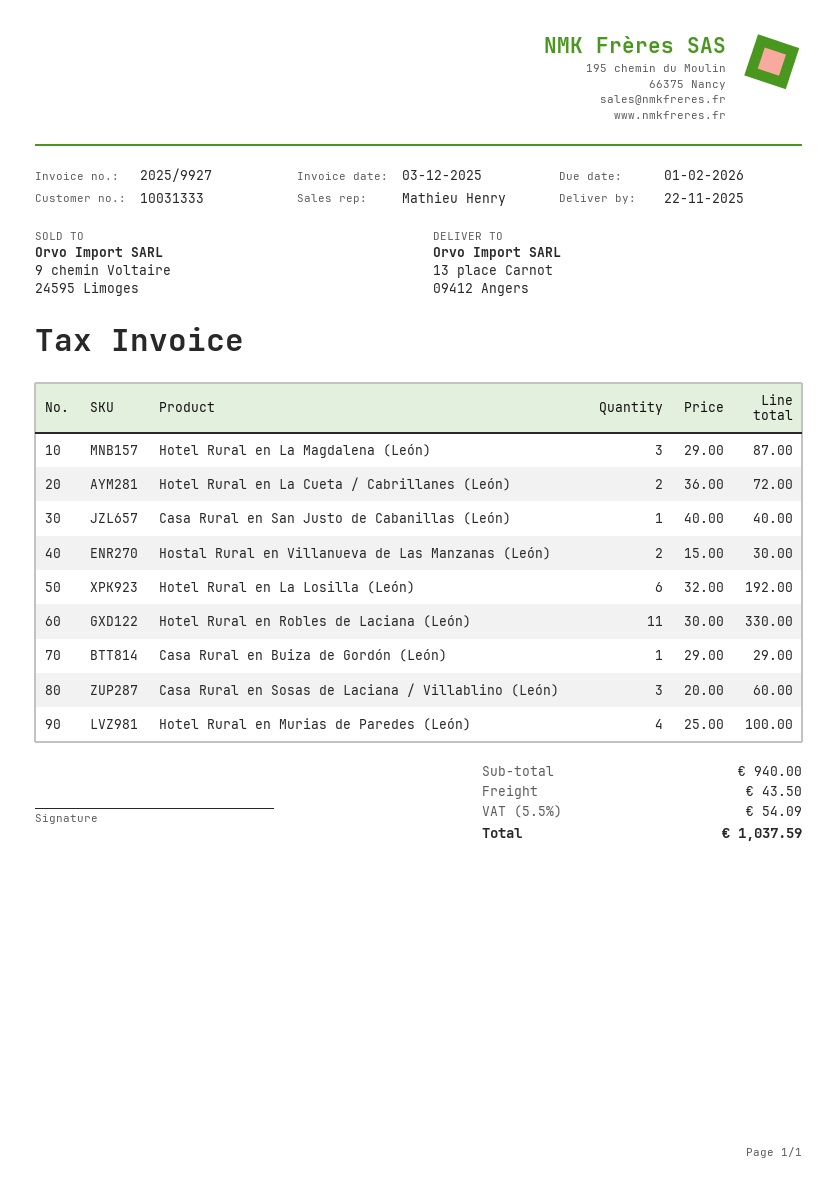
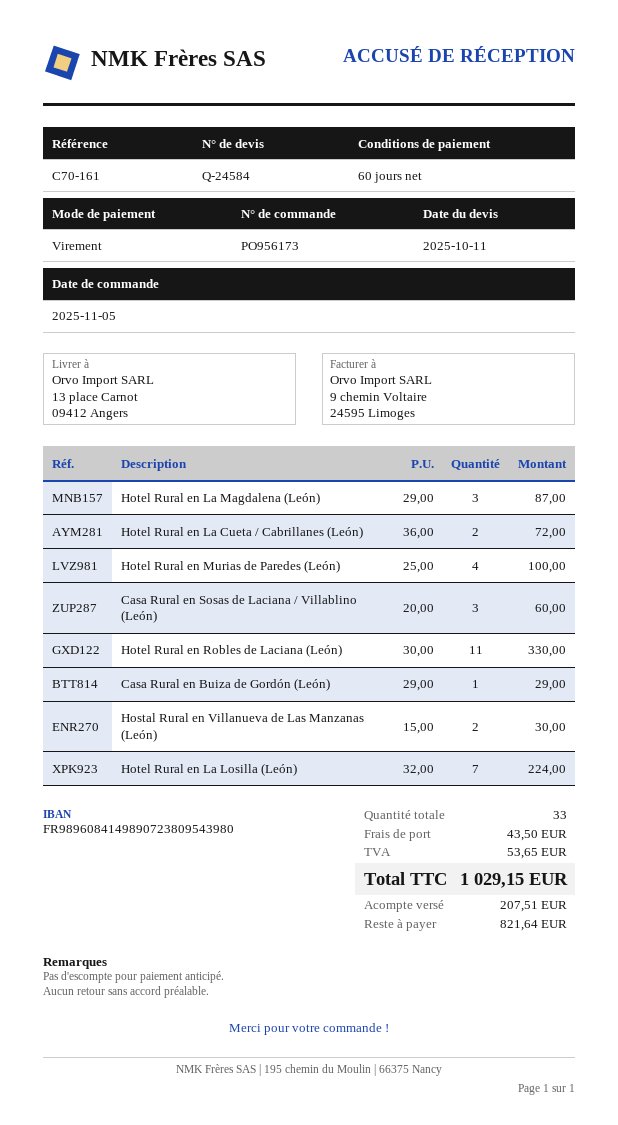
Casa Rural en San Justo de Cabanillas (León): 1 x 40.00 = 40.00 -> none
Hotel Rural en La Losilla (León): 6 x 32.00 = 192.00 -> 7 x 32.00 = 224.00
tax: 54.09 -> 53.65
total: 1037.59 -> 1029.15

